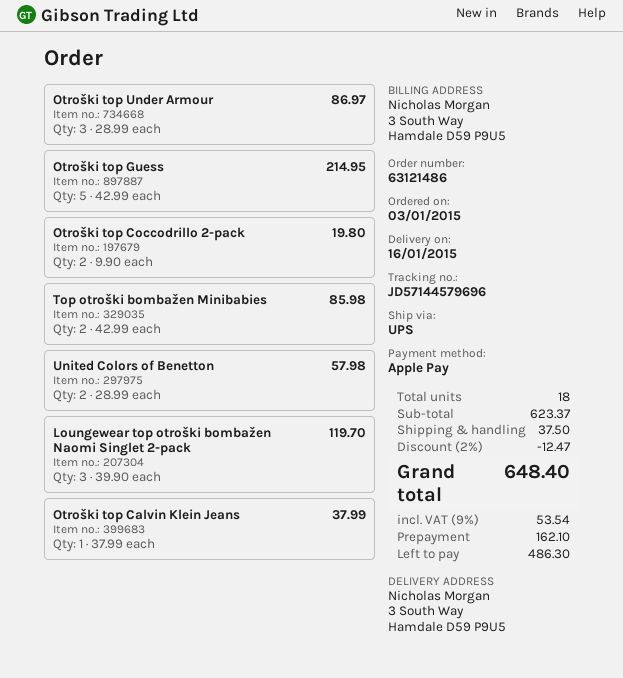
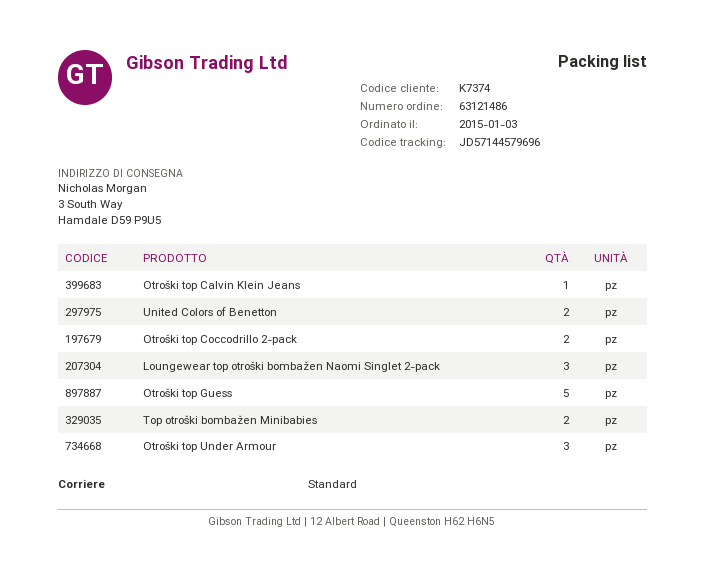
shipping method: UPS -> standard

